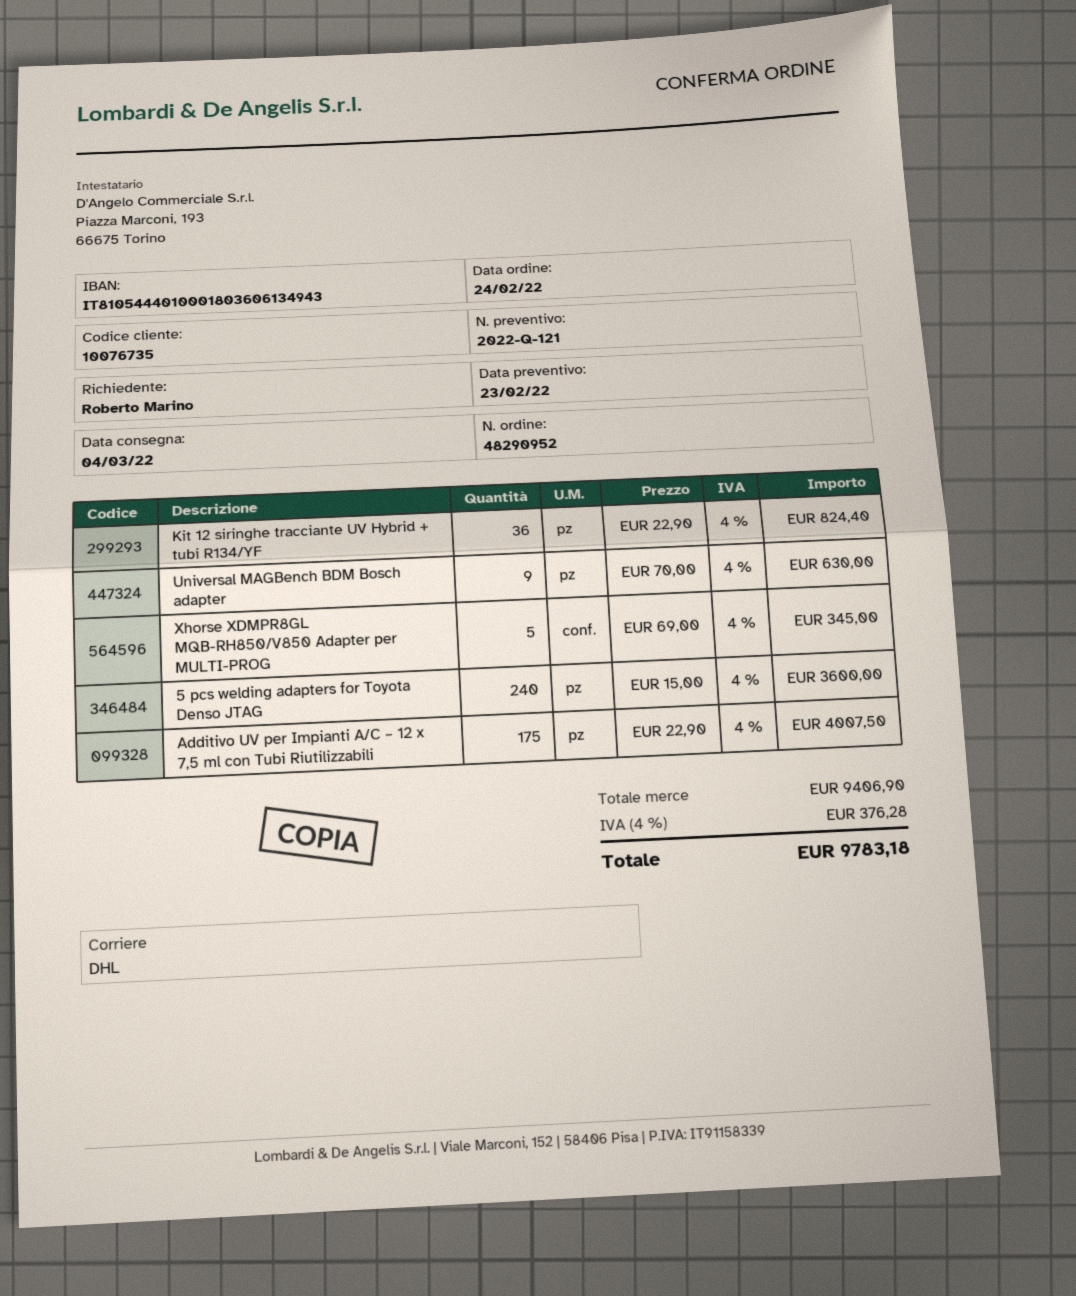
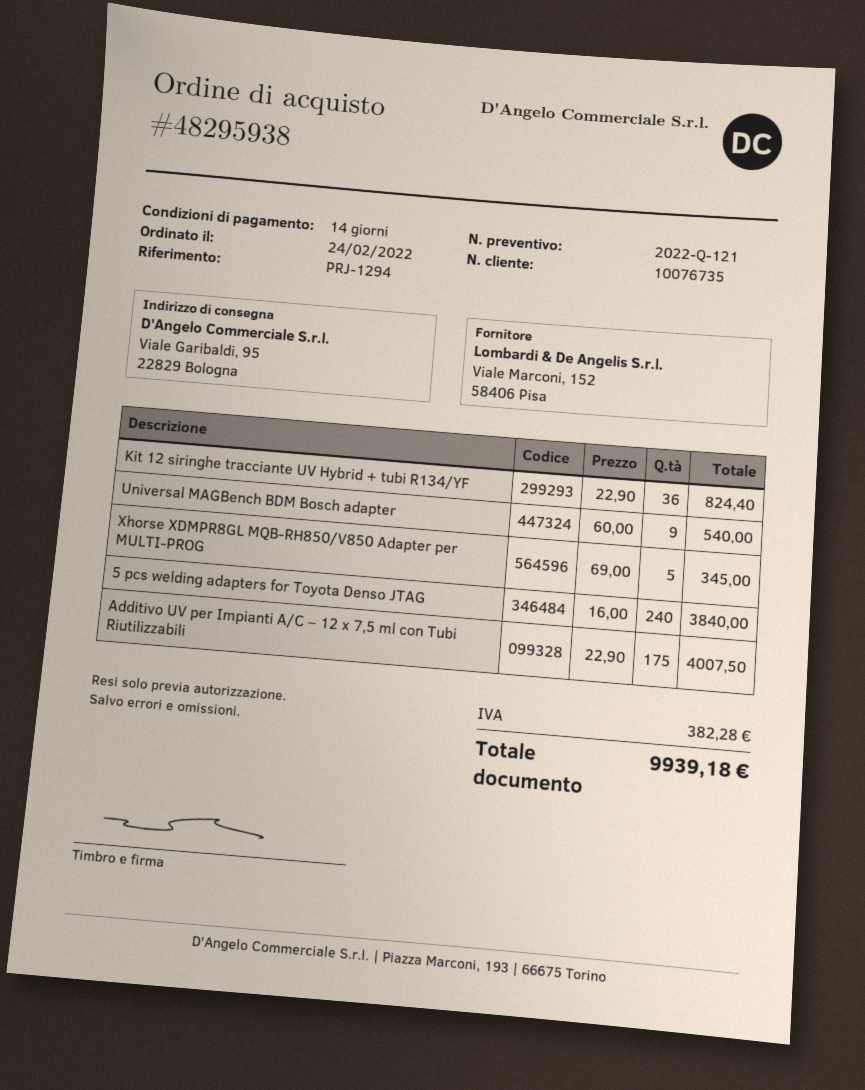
order number: 48290952 -> 48295938
Universal MAGBench BDM Bosch adapter: 9 x 70.00 = 630.00 -> 9 x 60.00 = 540.00
5 pcs welding adapters for Toyota Denso JTAG: 240 x 15.00 = 3600.00 -> 240 x 16.00 = 3840.00
tax: 376.28 -> 382.28
total: 9783.18 -> 9939.18

